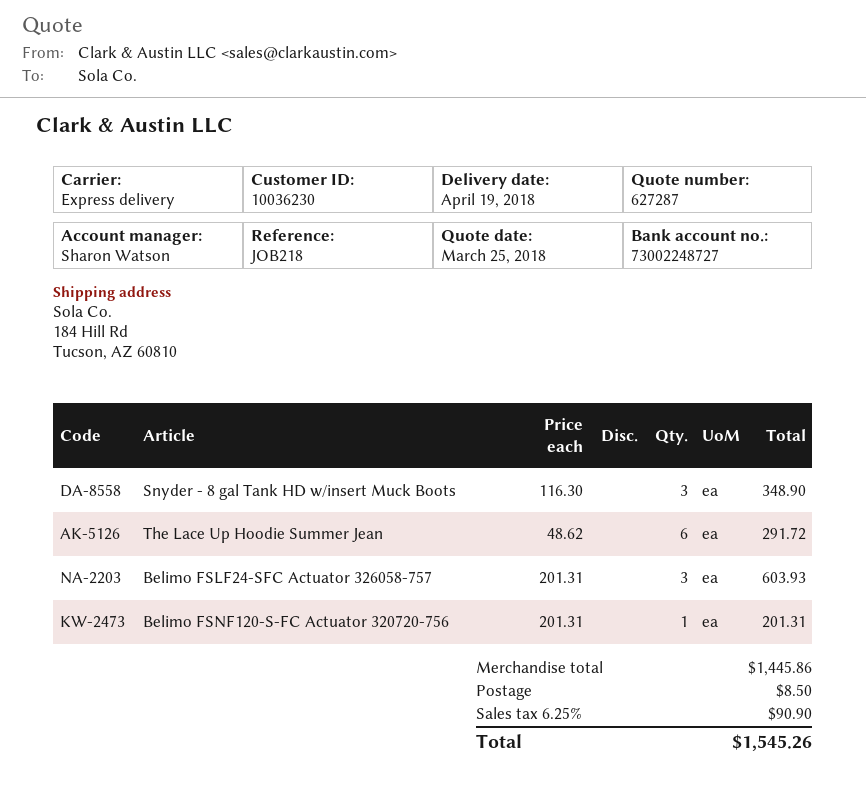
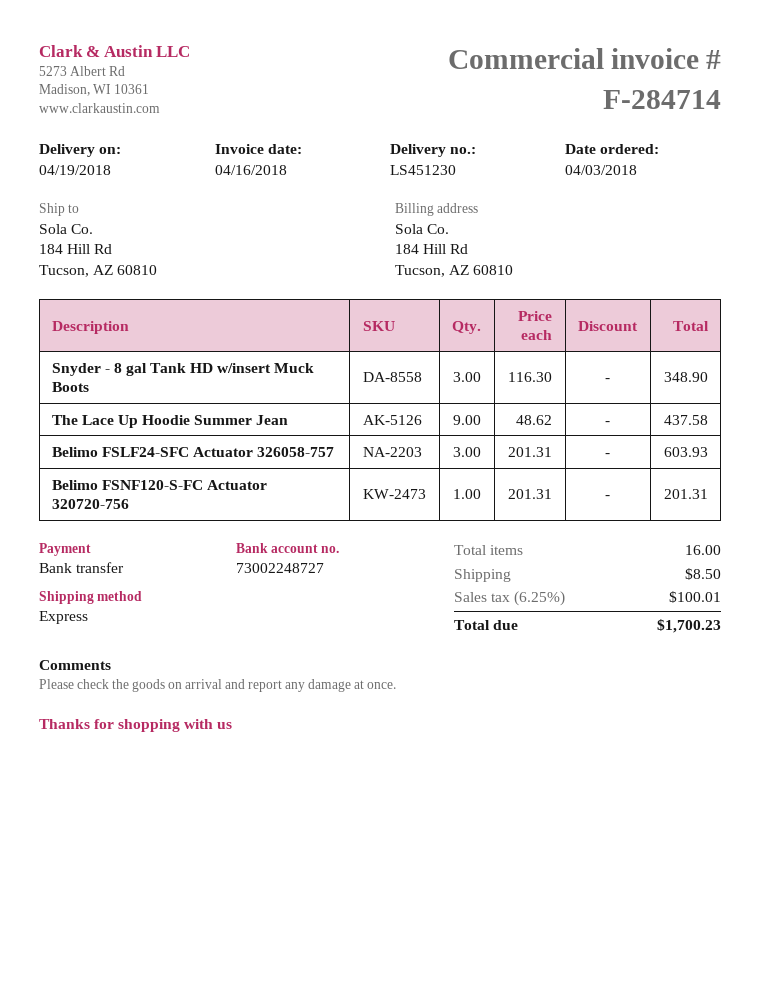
The Lace Up Hoodie Summer Jean: 6 x 48.62 = 291.72 -> 9 x 48.62 = 437.58
tax: 6.25% = 90.90 -> 6.25% = 100.01
total: 1545.26 -> 1700.23

